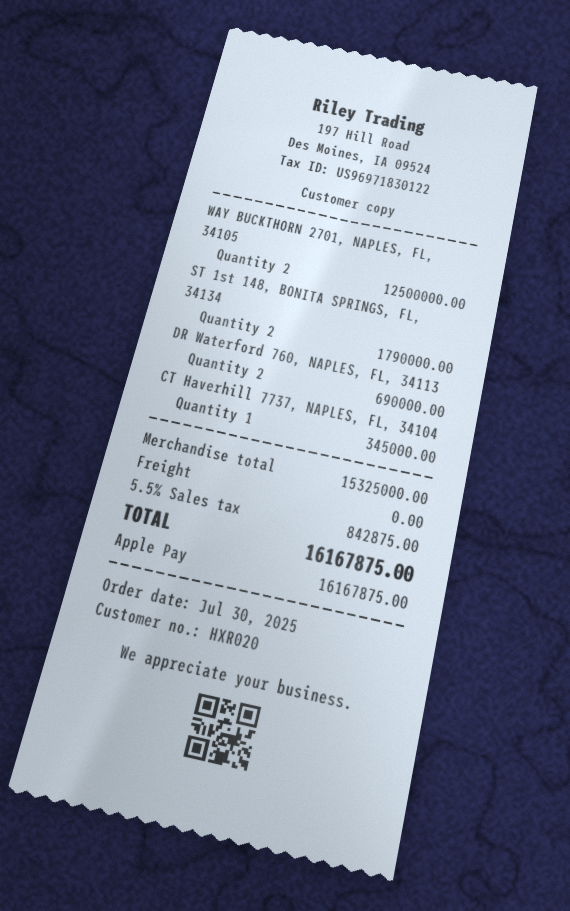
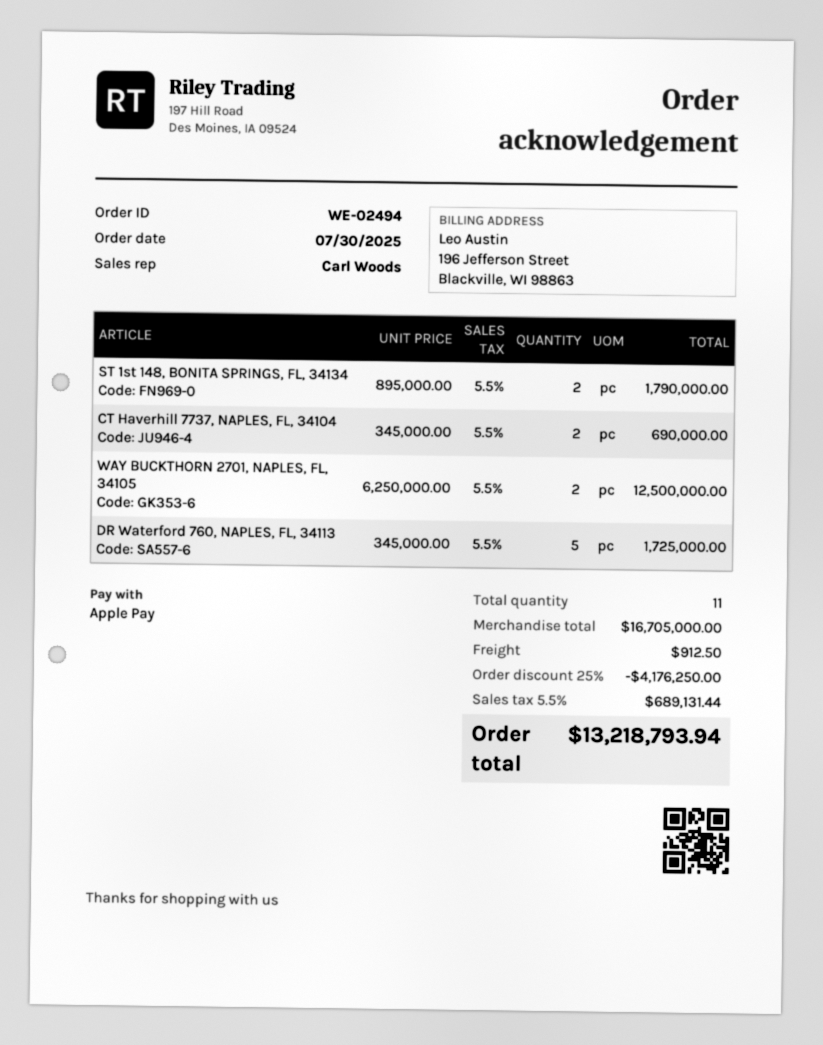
DR Waterford 760, NAPLES, FL, 34113: 2 for 690000.00 -> 5 for 1725000.00
CT Haverhill 7737, NAPLES, FL, 34104: 1 for 345000.00 -> 2 for 690000.00
subtotal: 15325000.00 -> 16705000.00
discount: none -> 25% = 4176250.00
shipping: 0.00 -> 912.50
tax: 5.5% = 842875.00 -> 5.5% = 689131.44
total: 16167875.00 -> 13218793.94

